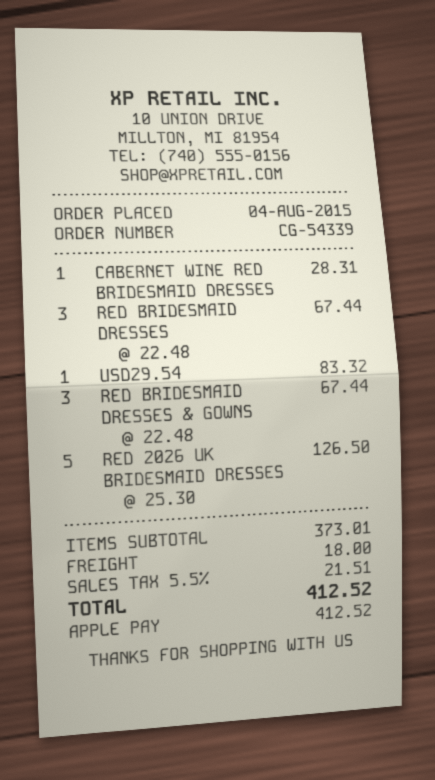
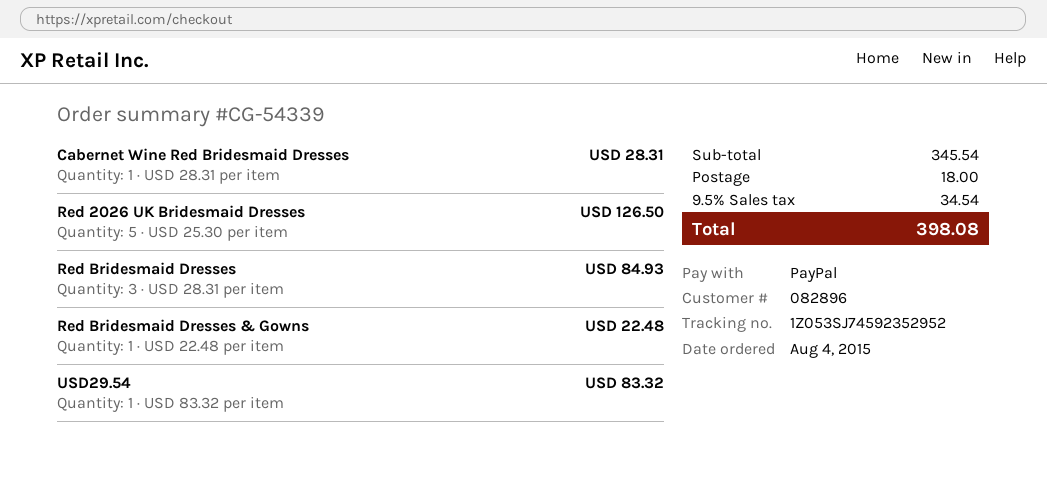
payment method: Apple Pay -> PayPal
RED BRIDESMAID DRESSES: 3 x 22.48 = 67.44 -> 3 x 28.31 = 84.93
RED BRIDESMAID DRESSES & GOWNS: 3 x 22.48 = 67.44 -> 1 x 22.48 = 22.48
subtotal: 373.01 -> 345.54
tax: 5.5% = 21.51 -> 9.5% = 34.54
total: 412.52 -> 398.08

